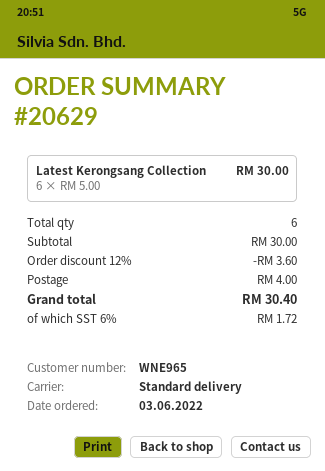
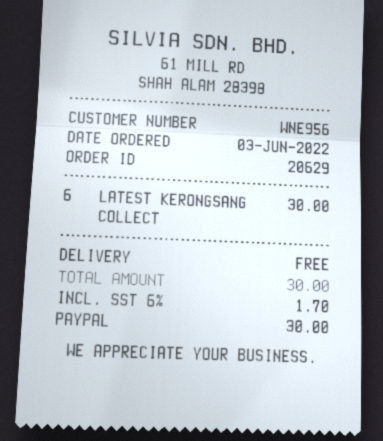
customer number: WNE965 -> WNE956
discount: 12% = 3.60 -> none
shipping: 4.00 -> 0.00
tax: 6% = 1.72 -> 6% = 1.70
total: 30.40 -> 30.00

